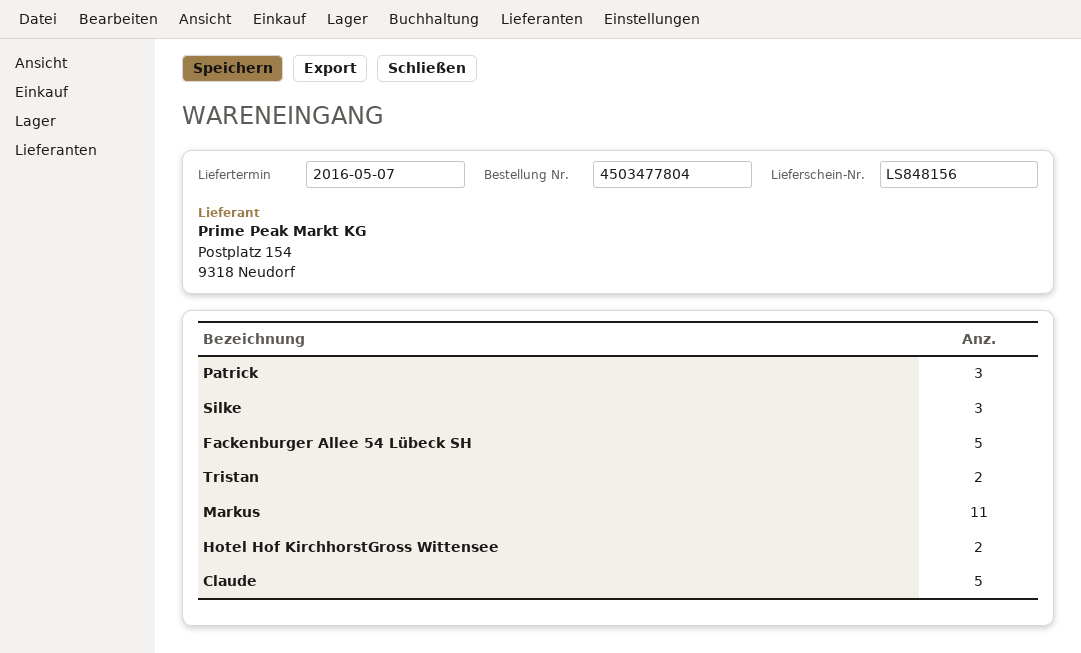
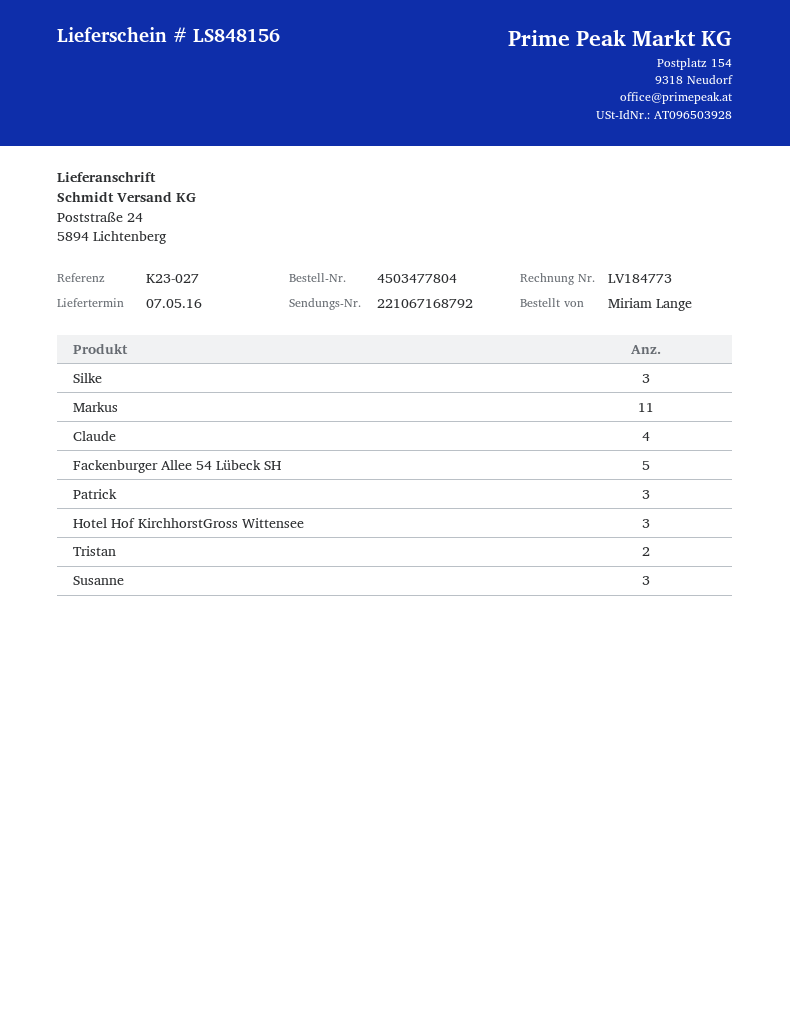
Hotel Hof KirchhorstGross Wittensee: 2 -> 3
Claude: 5 -> 4
Susanne: none -> 3

